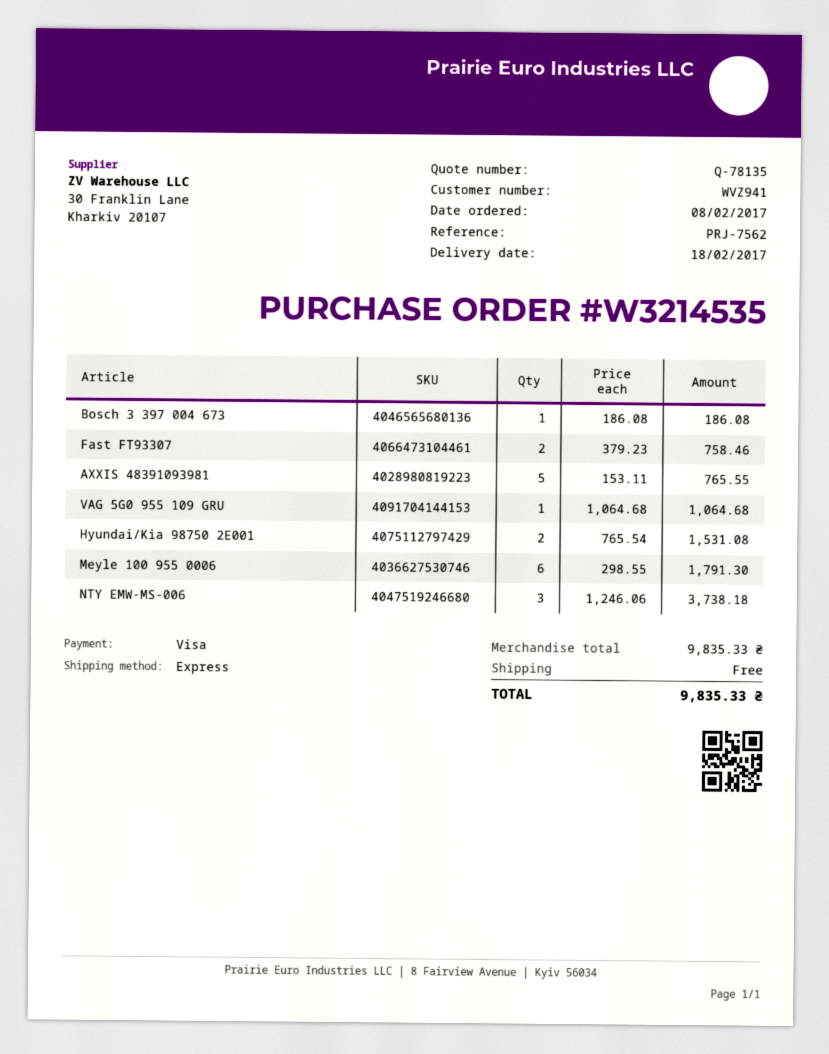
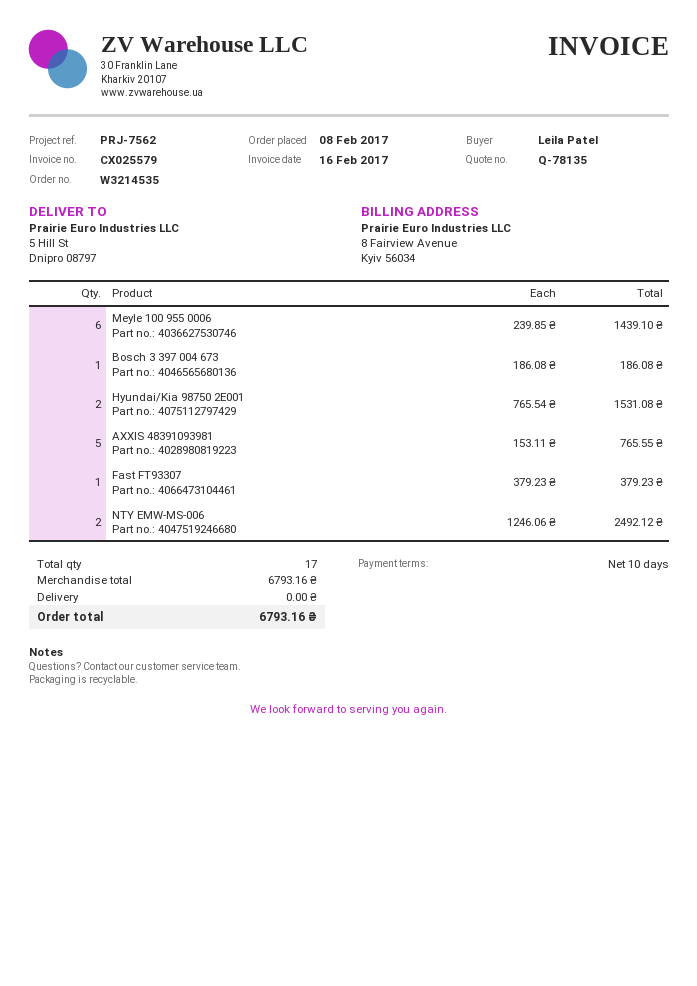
Fast FT93307: 2 x 379.23 = 758.46 -> 1 x 379.23 = 379.23
VAG 5G0 955 109 GRU: 1 x 1064.68 = 1064.68 -> none
Meyle 100 955 0006: 6 x 298.55 = 1791.30 -> 6 x 239.85 = 1439.10
NTY EMW-MS-006: 3 x 1246.06 = 3738.18 -> 2 x 1246.06 = 2492.12
subtotal: 9835.33 -> 6793.16
total: 9835.33 -> 6793.16

